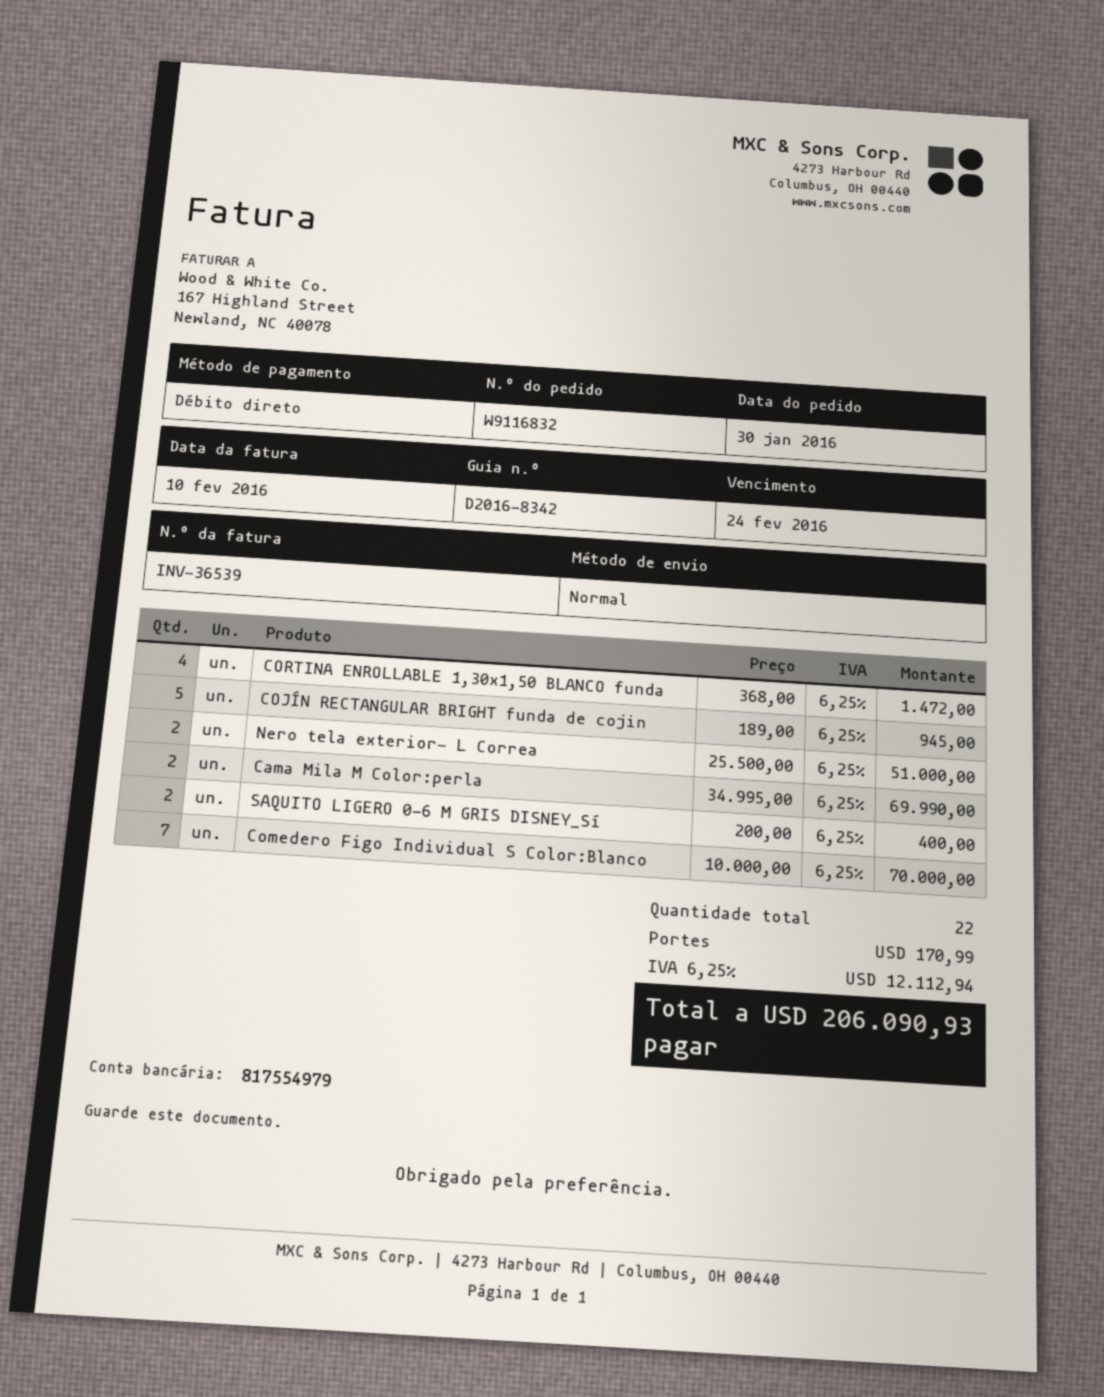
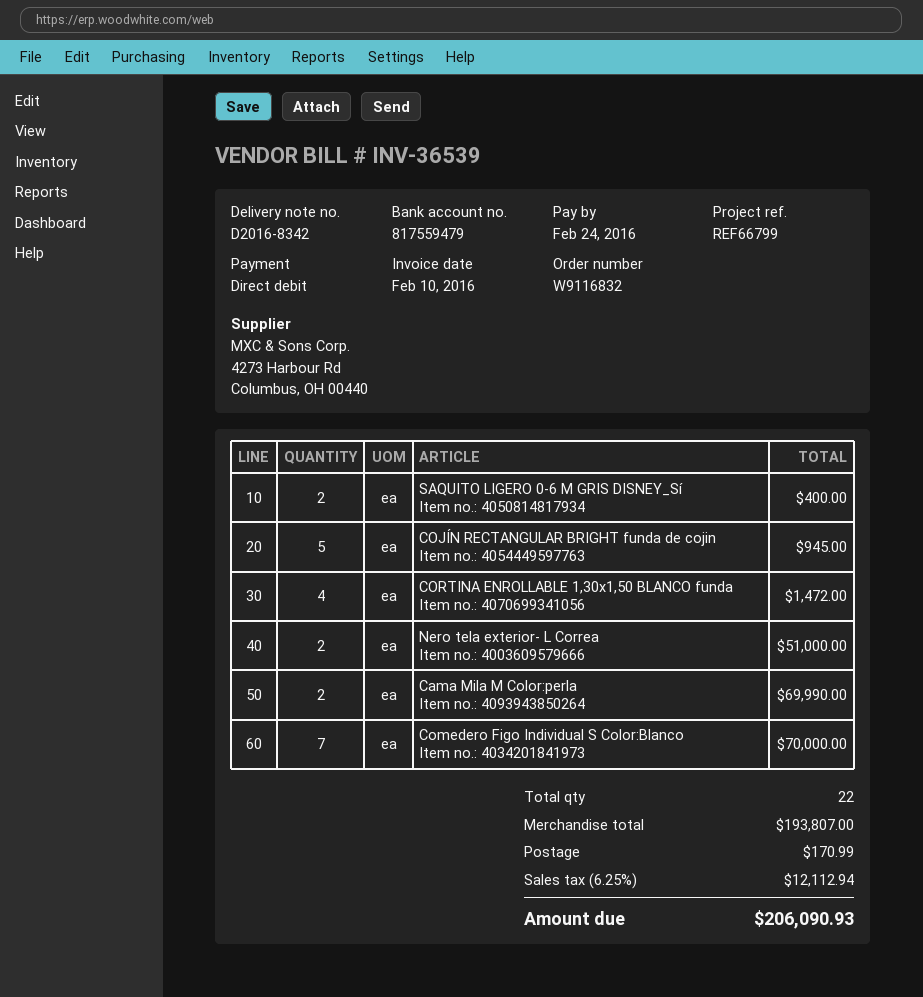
bank account: 817554979 -> 817559479

